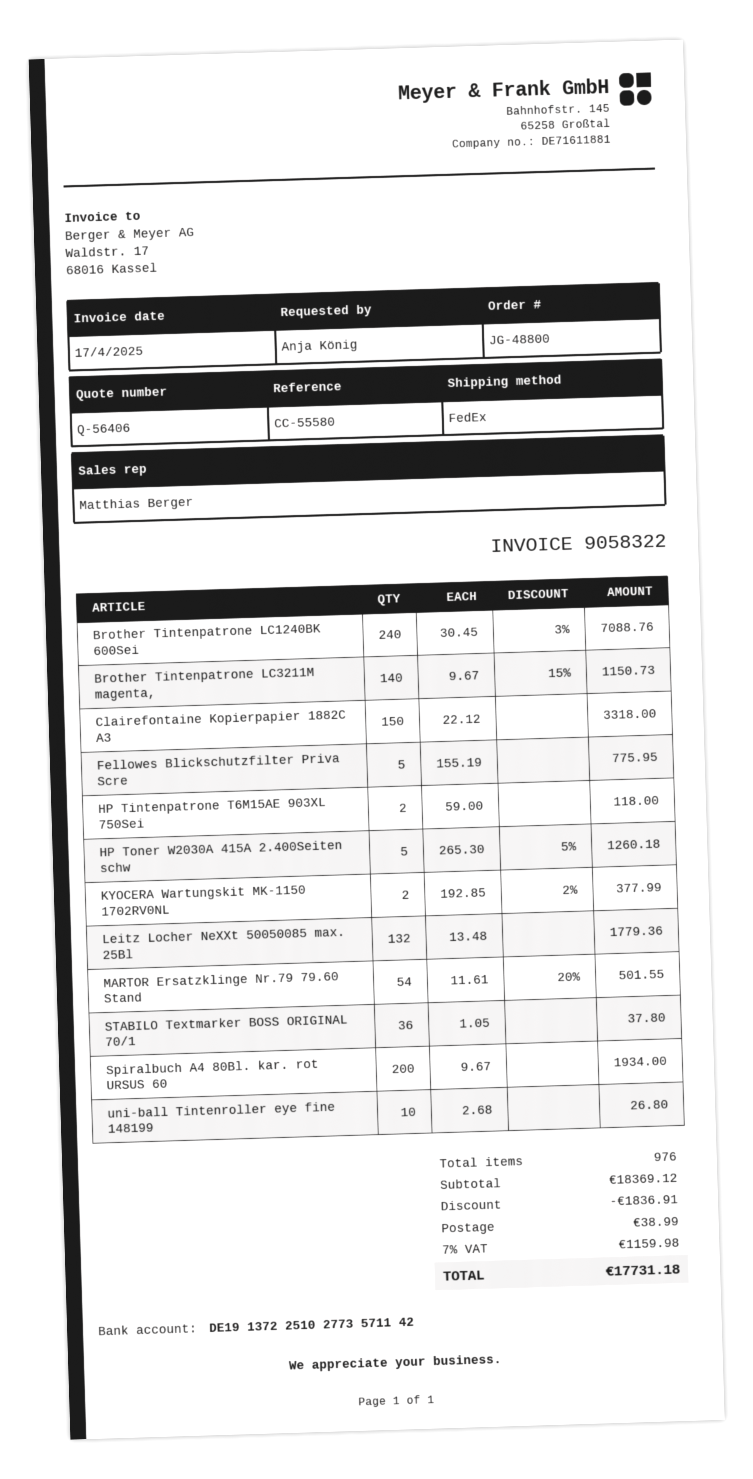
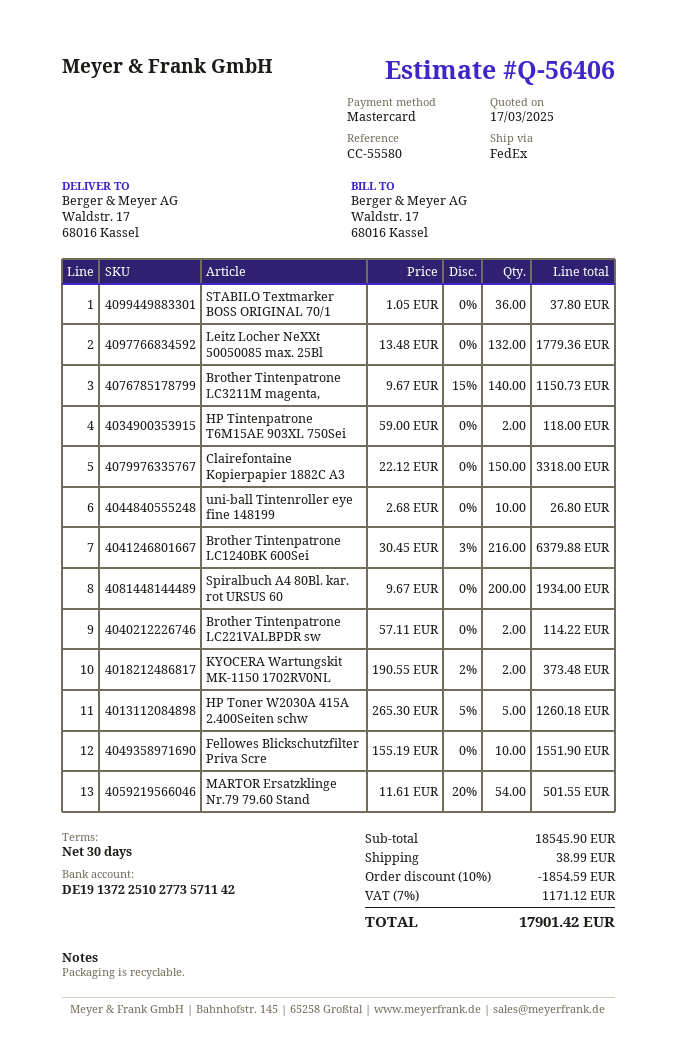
Brother Tintenpatrone LC1240BK 600Sei: 240 x 30.45 - 3% = 7088.76 -> 216 x 30.45 - 3% = 6379.88
Fellowes Blickschutzfilter Priva Scre: 5 x 155.19 = 775.95 -> 10 x 155.19 = 1551.90
KYOCERA Wartungskit MK-1150 1702RV0NL: 2 x 192.85 - 2% = 377.99 -> 2 x 190.55 - 2% = 373.48
Brother Tintenpatrone LC221VALBPDR sw: none -> 2 x 57.11 = 114.22
subtotal: 18369.12 -> 18545.90
discount: 1836.91 -> 1854.59
tax: 7% = 1159.98 -> 7% = 1171.12
total: 17731.18 -> 17901.42

